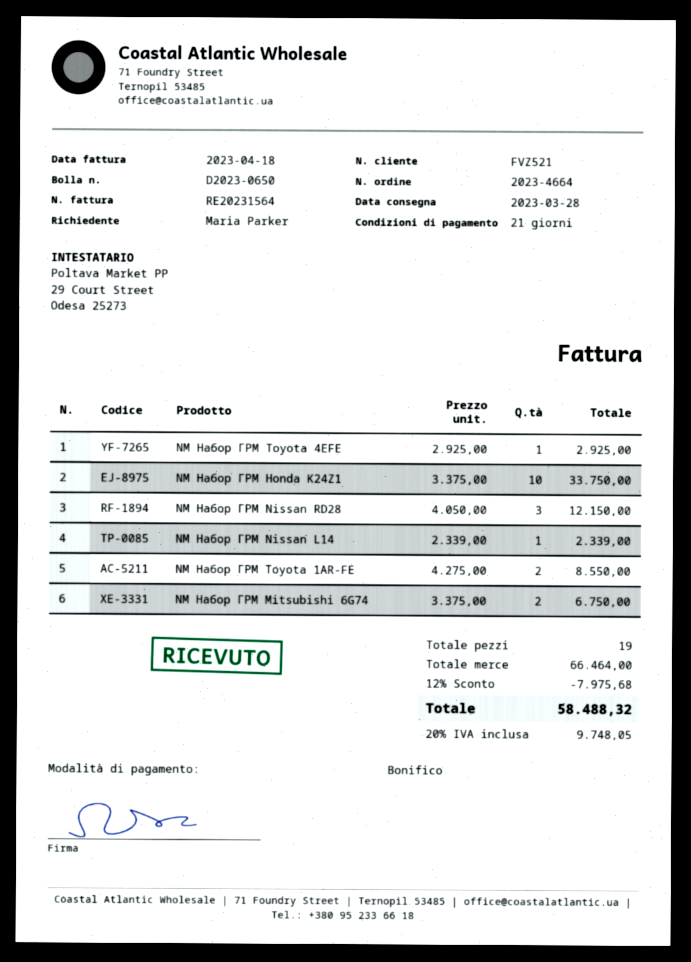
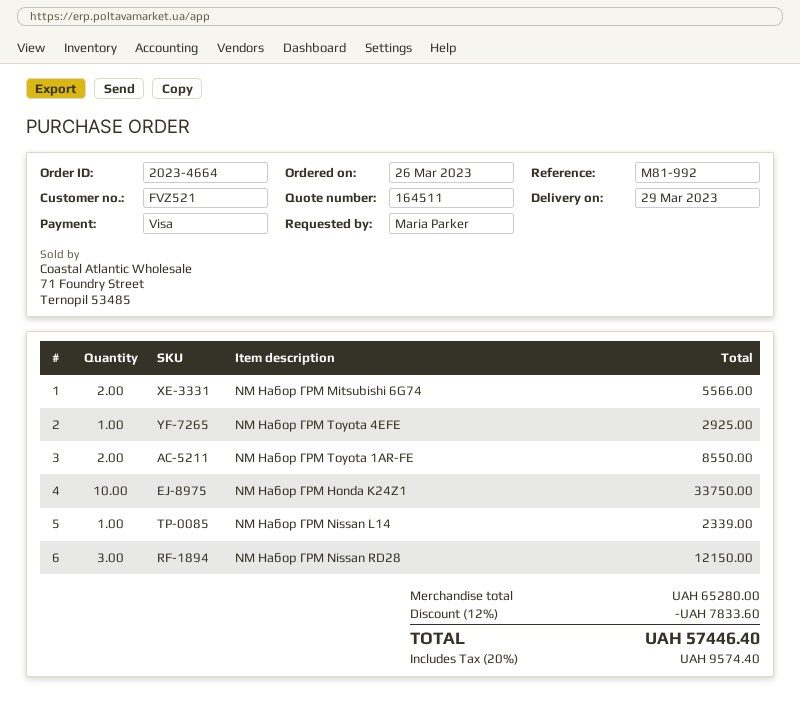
delivery date: 2023-03-28 -> 2023-03-29
payment method: bank transfer -> Visa
NM Набор ГРМ Mitsubishi 6G74: 2 for 6750.00 -> 2 for 5566.00
subtotal: 66464.00 -> 65280.00
discount: 12% = 7975.68 -> 12% = 7833.60
tax: 20% = 9748.05 -> 20% = 9574.40
total: 58488.32 -> 57446.40

